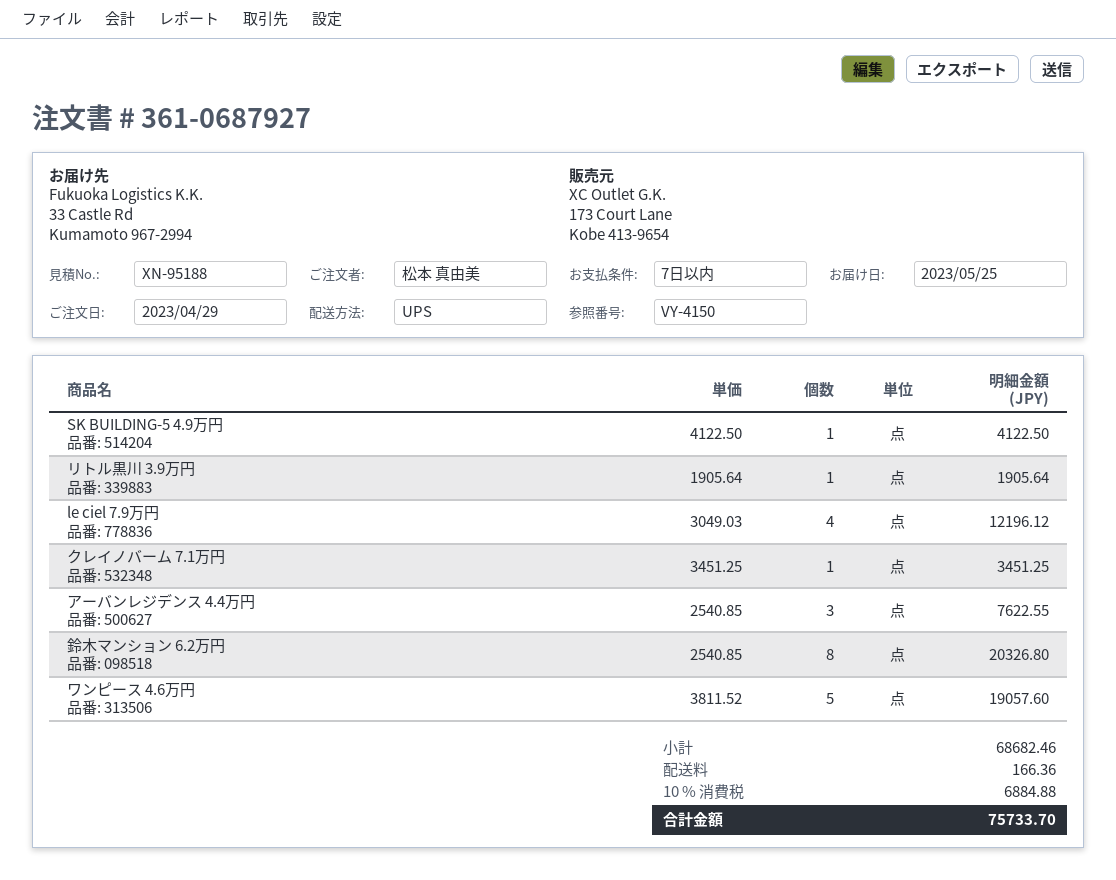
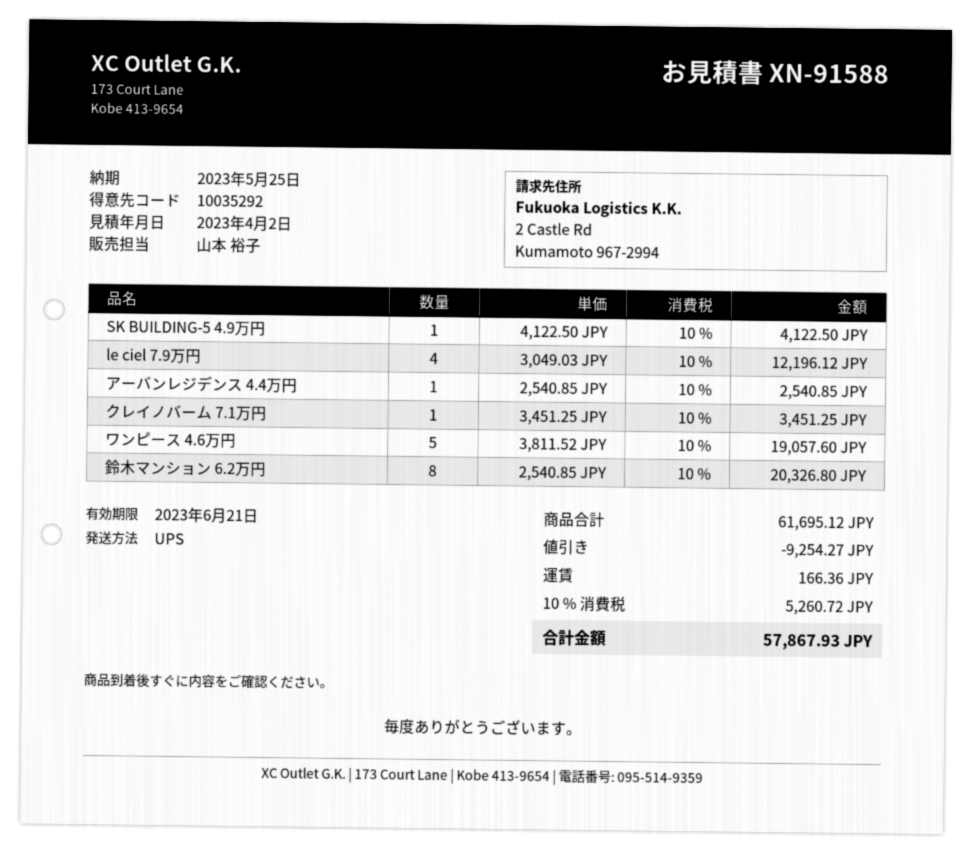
quote number: XN-95188 -> XN-91588
リトル黒川 3.9万円: 1 x 1905.64 = 1905.64 -> none
アーバンレジデンス 4.4万円: 3 x 2540.85 = 7622.55 -> 1 x 2540.85 = 2540.85
subtotal: 68682.46 -> 61695.12
discount: none -> 9254.27
tax: 10% = 6884.88 -> 10% = 5260.72
total: 75733.70 -> 57867.93

